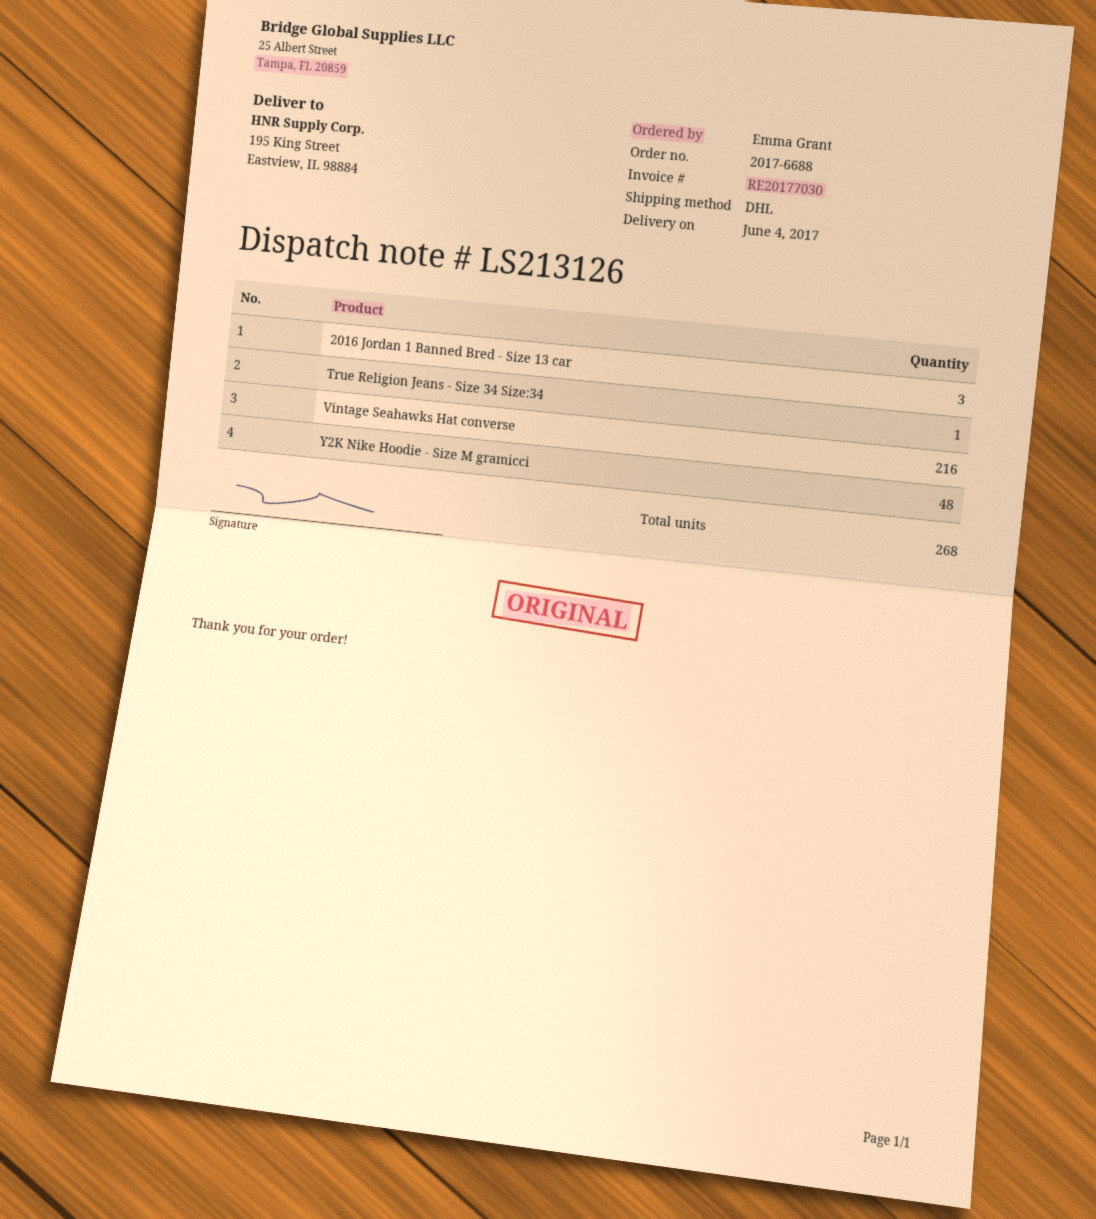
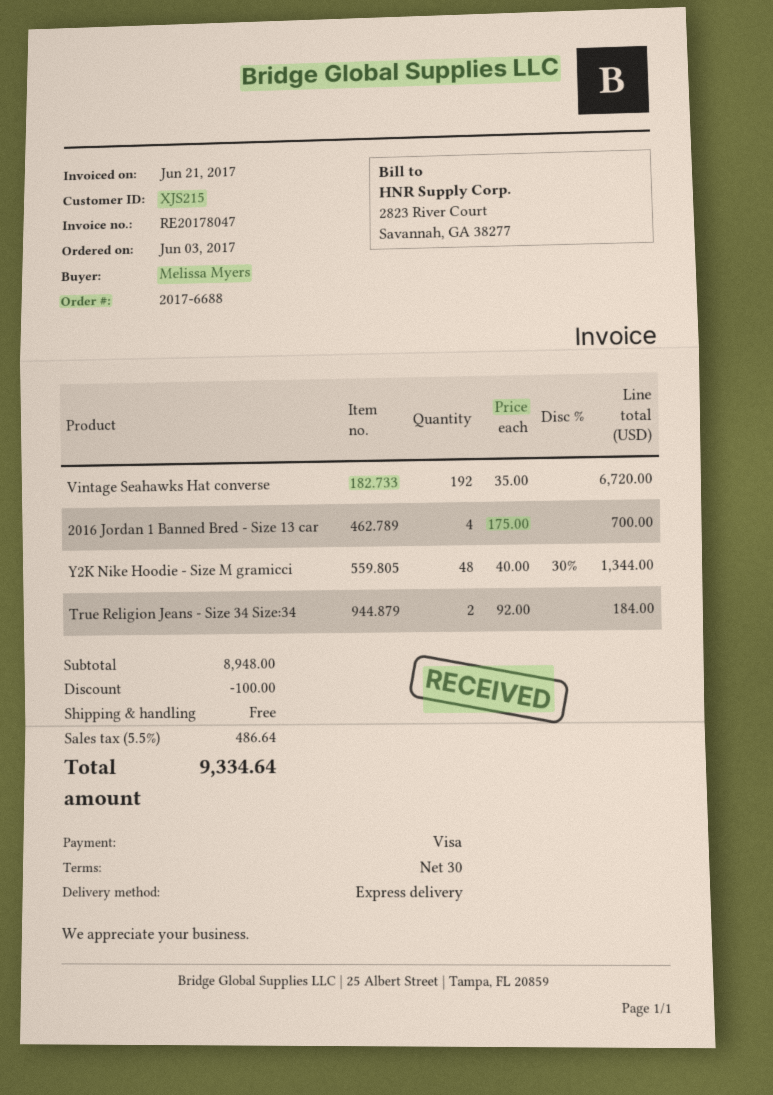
invoice number: RE20177030 -> RE20178047
ordered by: Emma Grant -> Melissa Myers
shipping method: DHL -> express
2016 Jordan 1 Banned Bred - Size 13 car: 3 -> 4
True Religion Jeans - Size 34 Size:34: 1 -> 2
Vintage Seahawks Hat converse: 216 -> 192

